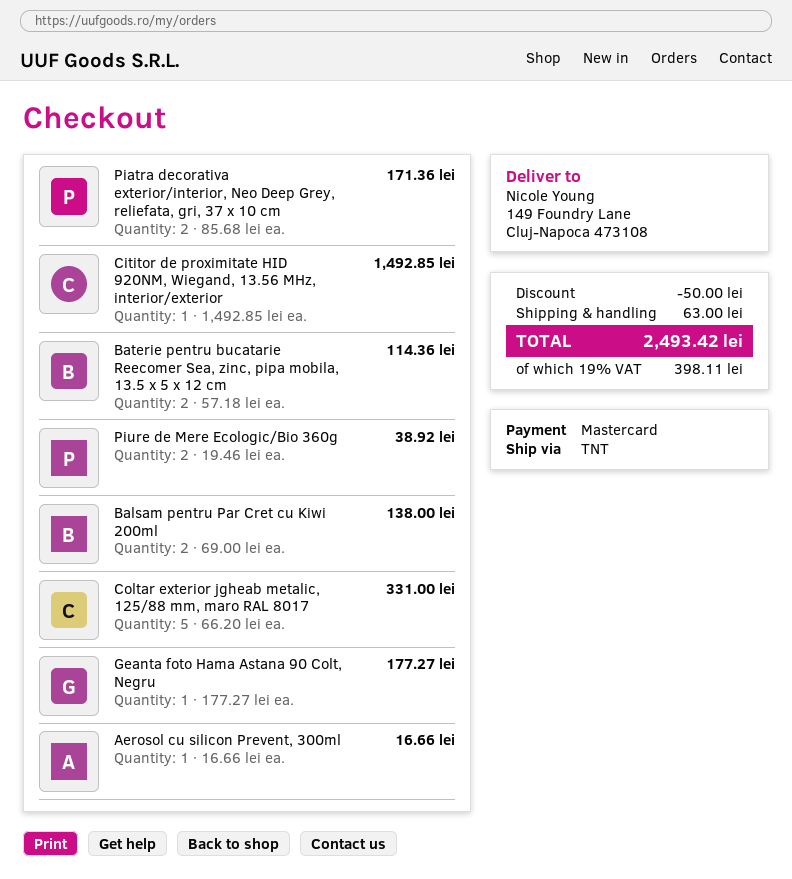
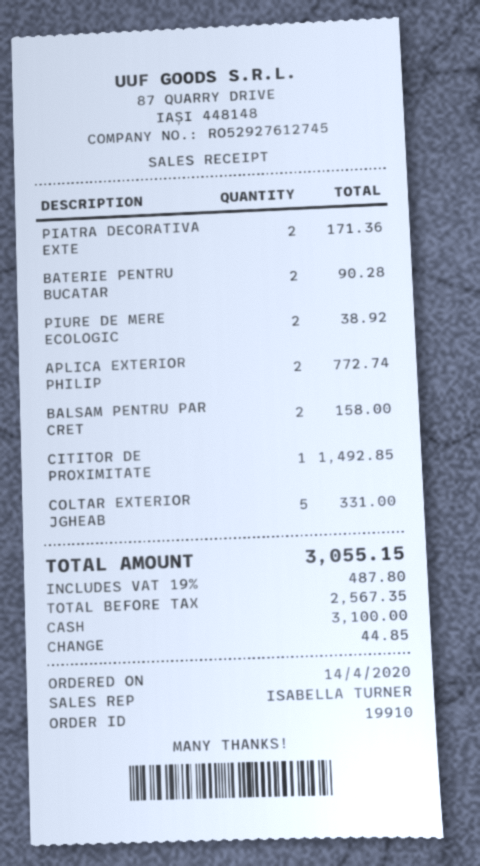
payment method: Mastercard -> cash
Baterie pentru bucatarie Reecomer Sea, zinc, pipa mobila, 13.5 x 5 x 12 cm: 2 for 114.36 -> 2 for 90.28
Balsam pentru Par Cret cu Kiwi 200ml: 2 for 138.00 -> 2 for 158.00
Geanta foto Hama Astana 90 Colt, Negru: 1 for 177.27 -> none
Aerosol cu silicon Prevent, 300ml: 1 for 16.66 -> none
APLICA EXTERIOR PHILIP: none -> 2 for 772.74
discount: 50.00 -> none
shipping: 63.00 -> none
tax: 19% = 398.11 -> 19% = 487.80
total: 2493.42 -> 3055.15

